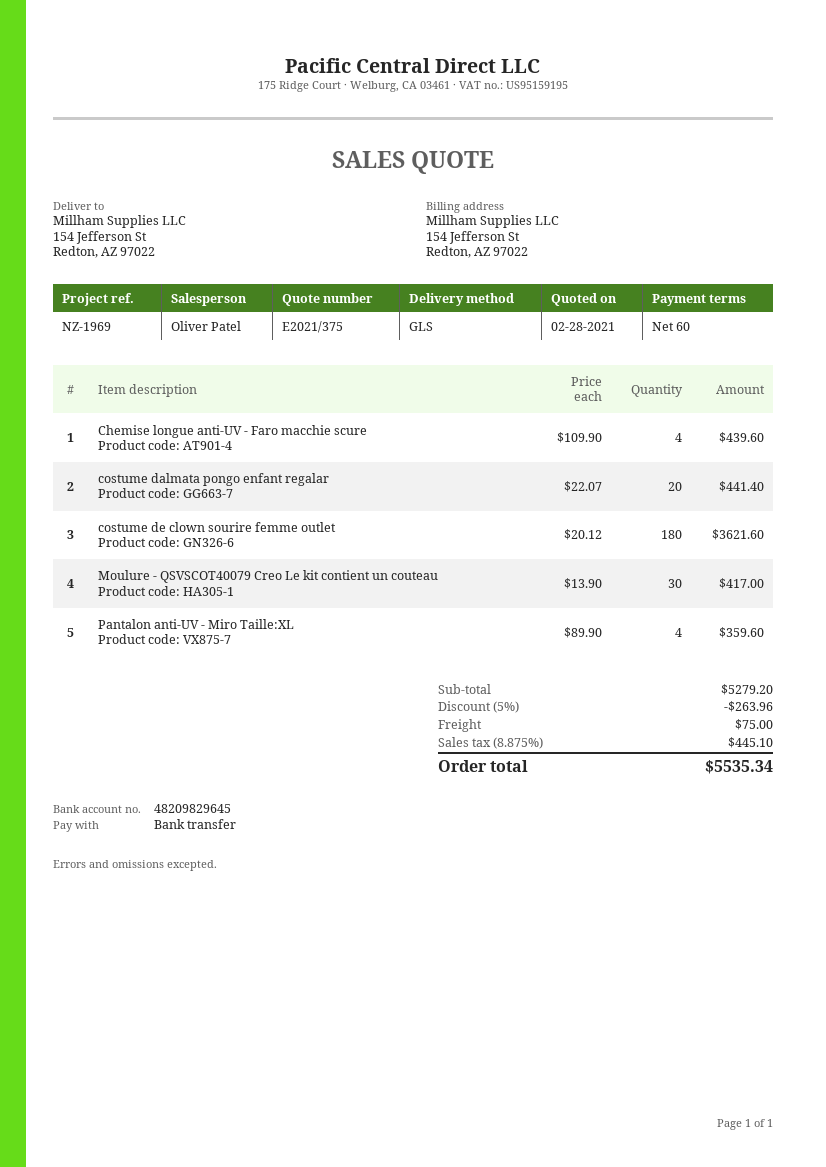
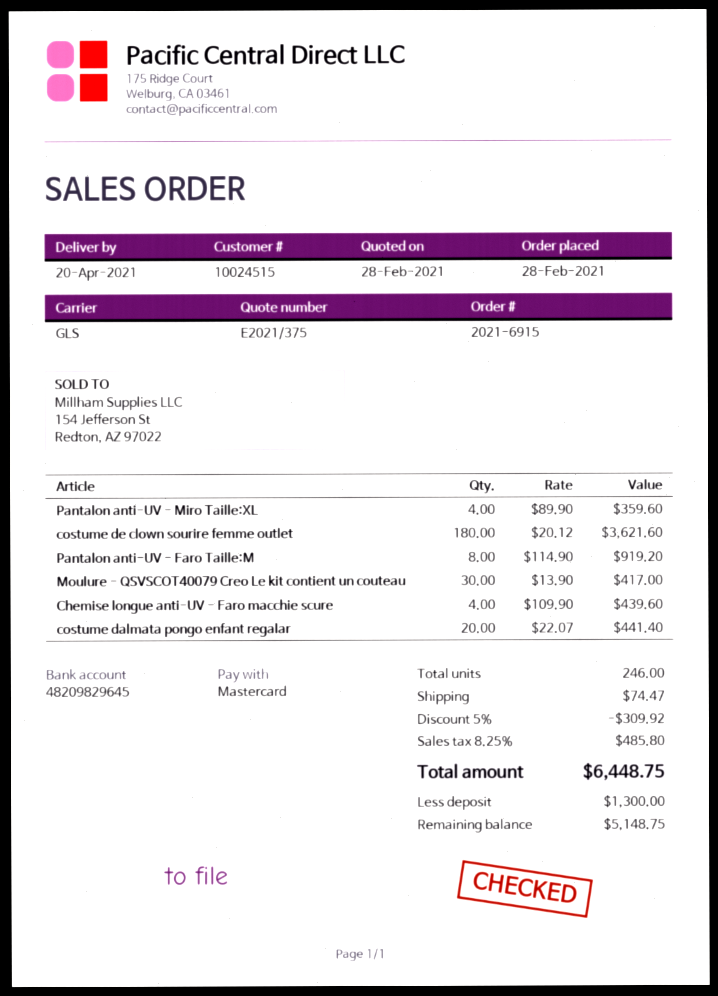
payment method: bank transfer -> Mastercard
Pantalon anti-UV - Faro Taille:M: none -> 8 x 114.90 = 919.20
discount: 5% = 263.96 -> 5% = 309.92
shipping: 75.00 -> 74.47
tax: 8.875% = 445.10 -> 8.25% = 485.80
total: 5535.34 -> 6448.75

